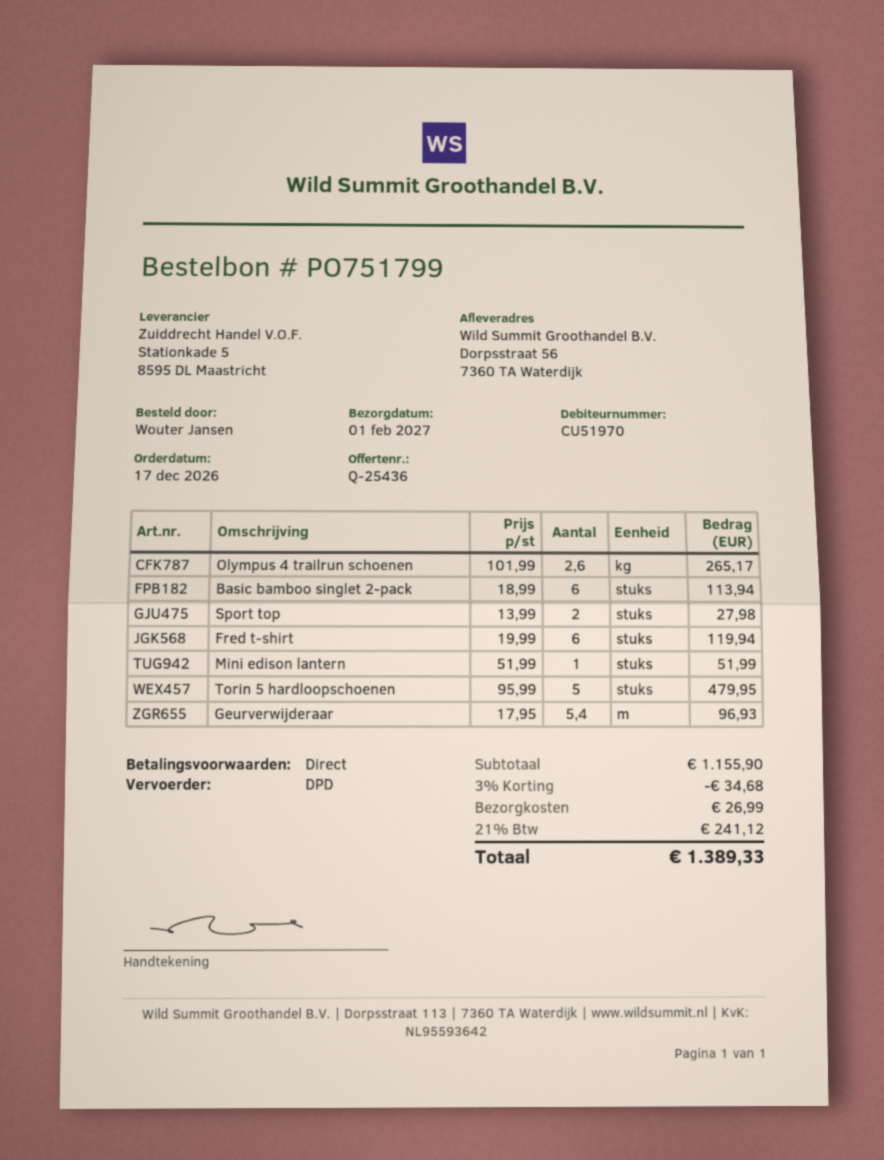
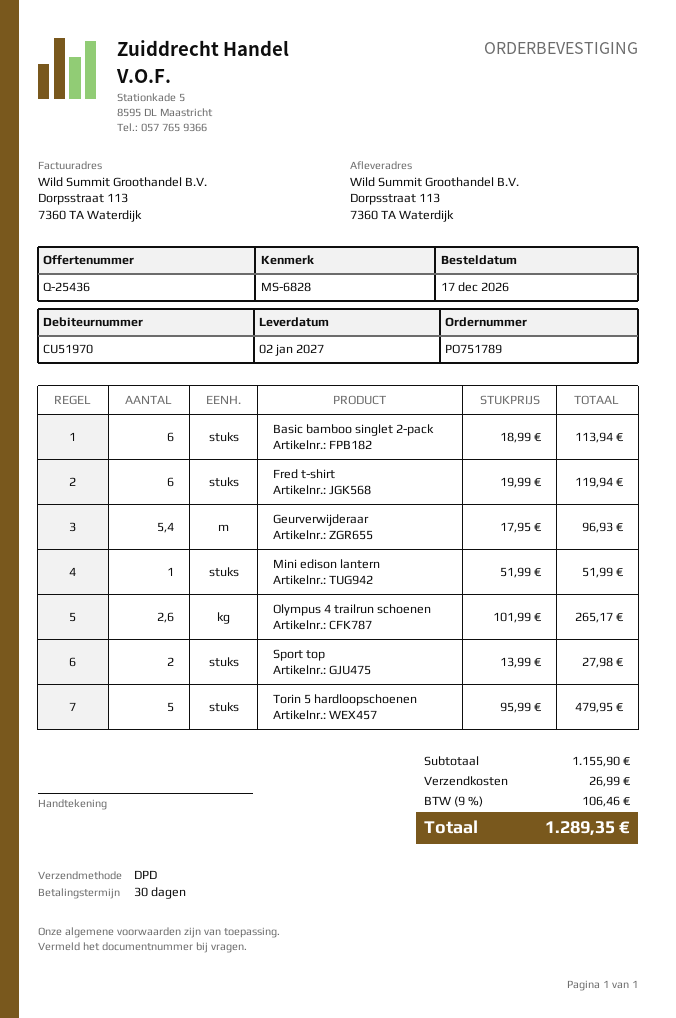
order number: PO751799 -> PO751789
delivery date: 2027-02-01 -> 2027-01-02
payment terms: on receipt -> 30 days
ship to: Dorpsstraat 56, 7360 TA Waterdijk -> Dorpsstraat 113, 7360 TA Waterdijk
discount: 3% = 34.68 -> none
tax: 21% = 241.12 -> 9% = 106.46
total: 1389.33 -> 1289.35

